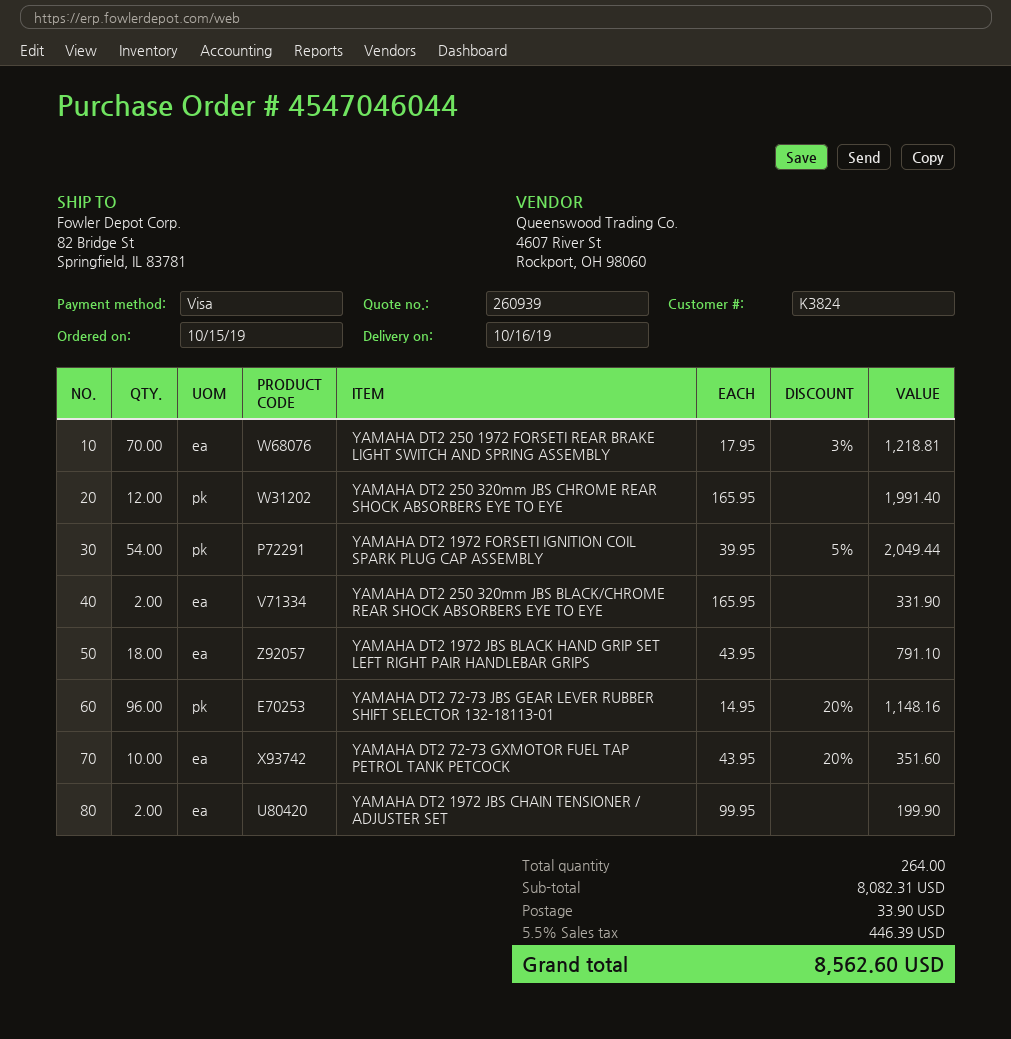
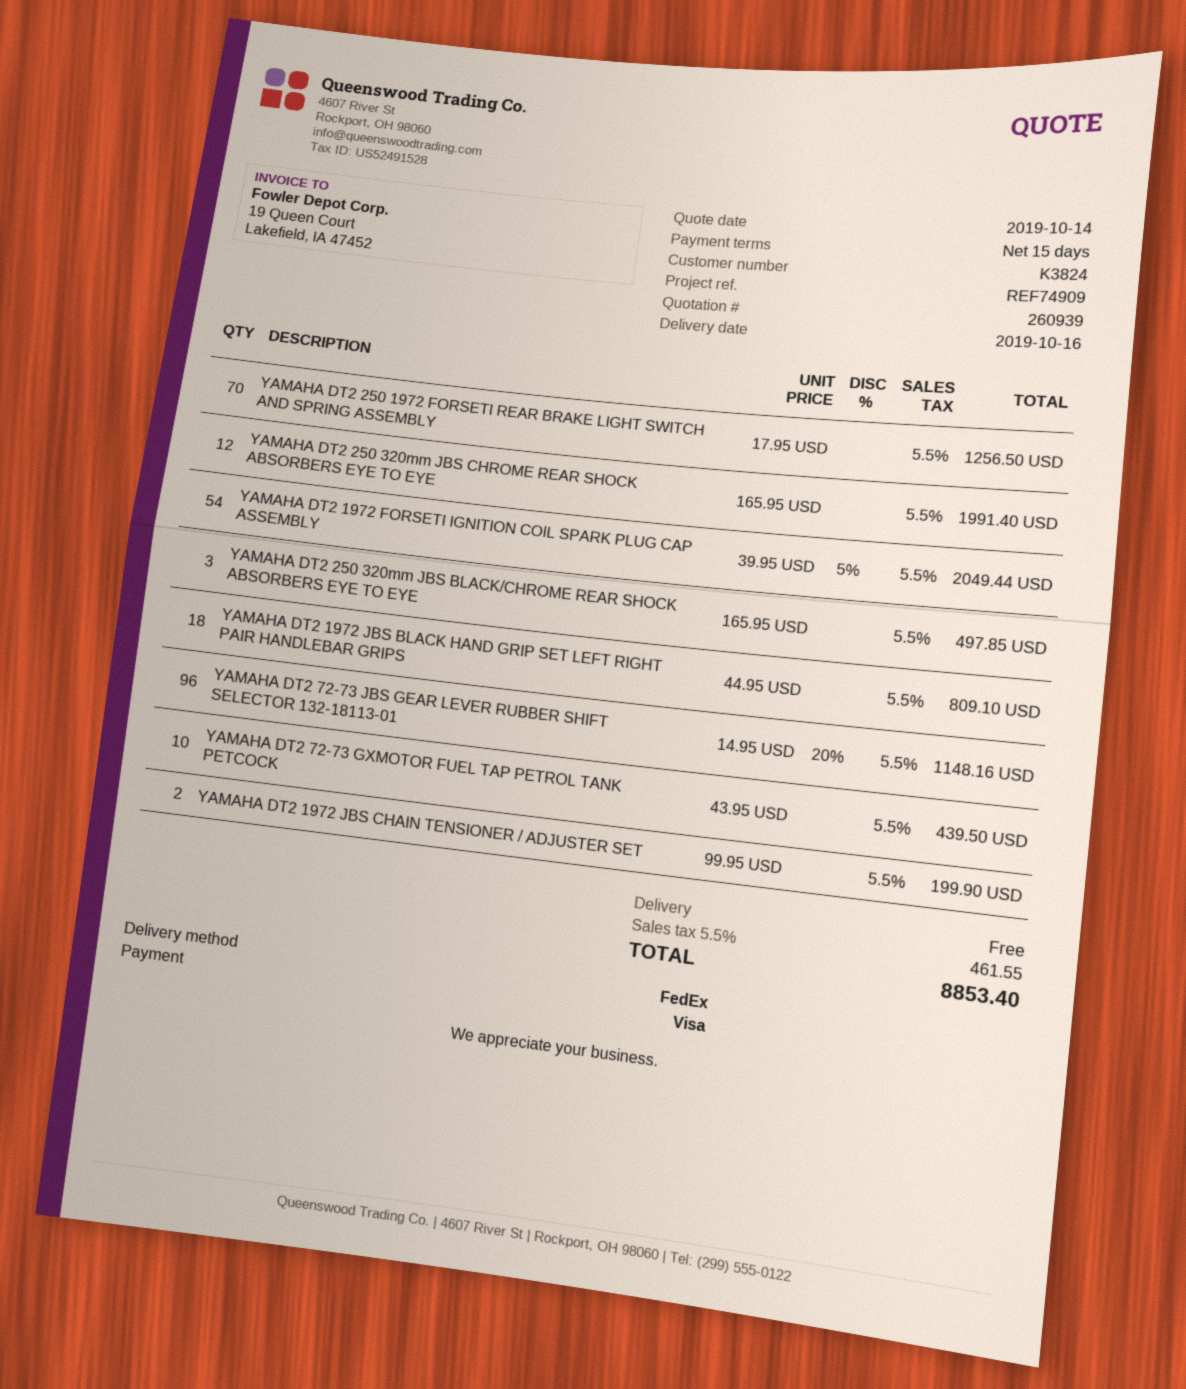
YAMAHA DT2 250 1972 FORSETI REAR BRAKE LIGHT SWITCH AND SPRING ASSEMBLY: 70 x 17.95 - 3% = 1218.81 -> 70 x 17.95 = 1256.50
YAMAHA DT2 250 320mm JBS BLACK/CHROME REAR SHOCK ABSORBERS EYE TO EYE: 2 x 165.95 = 331.90 -> 3 x 165.95 = 497.85
YAMAHA DT2 1972 JBS BLACK HAND GRIP SET LEFT RIGHT PAIR HANDLEBAR GRIPS: 18 x 43.95 = 791.10 -> 18 x 44.95 = 809.10
YAMAHA DT2 72-73 GXMOTOR FUEL TAP PETROL TANK PETCOCK: 10 x 43.95 - 20% = 351.60 -> 10 x 43.95 = 439.50
shipping: 33.90 -> 0.00
tax: 5.5% = 446.39 -> 5.5% = 461.55
total: 8562.60 -> 8853.40

